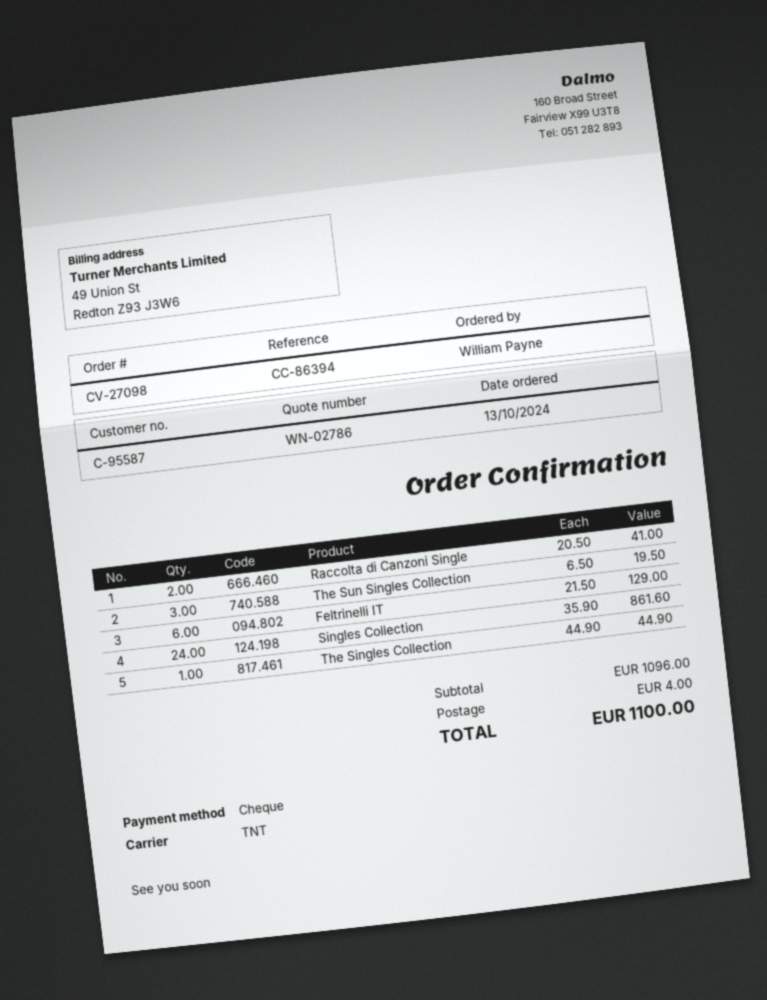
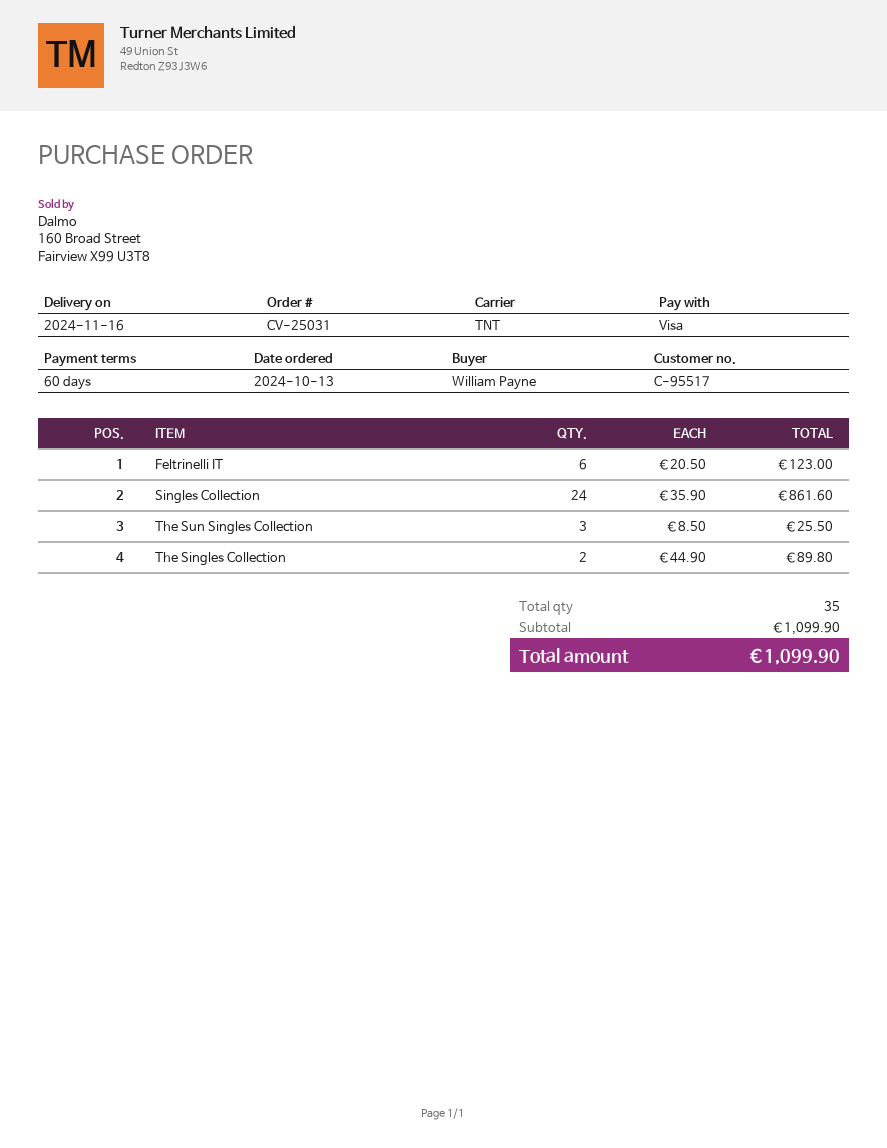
order number: CV-27098 -> CV-25031
customer number: C-95587 -> C-95517
payment method: cheque -> Visa
Raccolta di Canzoni Single: 2 x 20.50 = 41.00 -> none
The Sun Singles Collection: 3 x 6.50 = 19.50 -> 3 x 8.50 = 25.50
Feltrinelli IT: 6 x 21.50 = 129.00 -> 6 x 20.50 = 123.00
The Singles Collection: 1 x 44.90 = 44.90 -> 2 x 44.90 = 89.80
subtotal: 1096.00 -> 1099.90
shipping: 4.00 -> none
total: 1100.00 -> 1099.90

